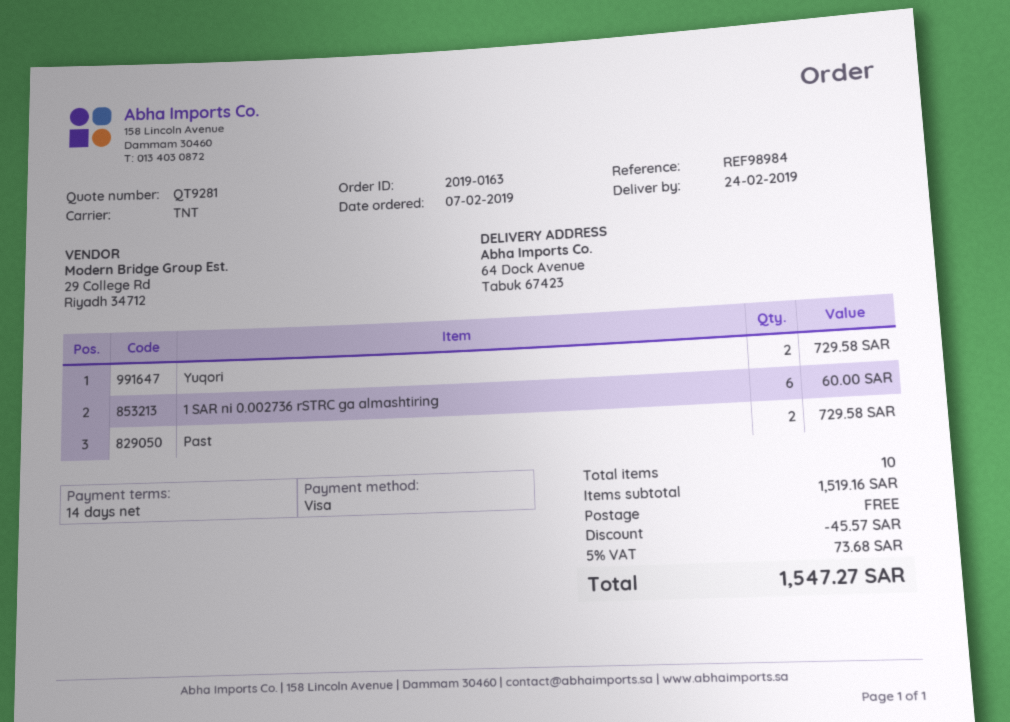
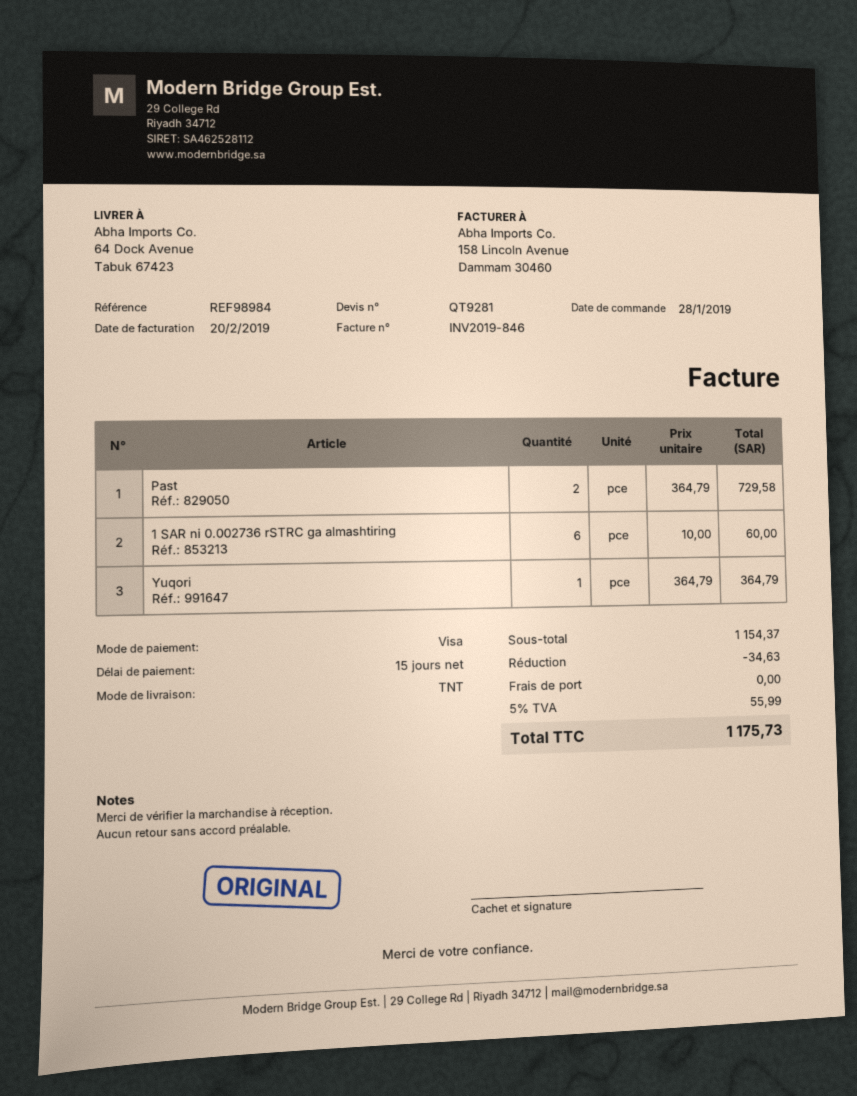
order date: 2019-02-07 -> 2019-01-28
payment terms: 14 days -> 15 days
Yuqori: 2 for 729.58 -> 1 for 364.79
subtotal: 1519.16 -> 1154.37
discount: 45.57 -> 34.63
tax: 5% = 73.68 -> 5% = 55.99
total: 1547.27 -> 1175.73

